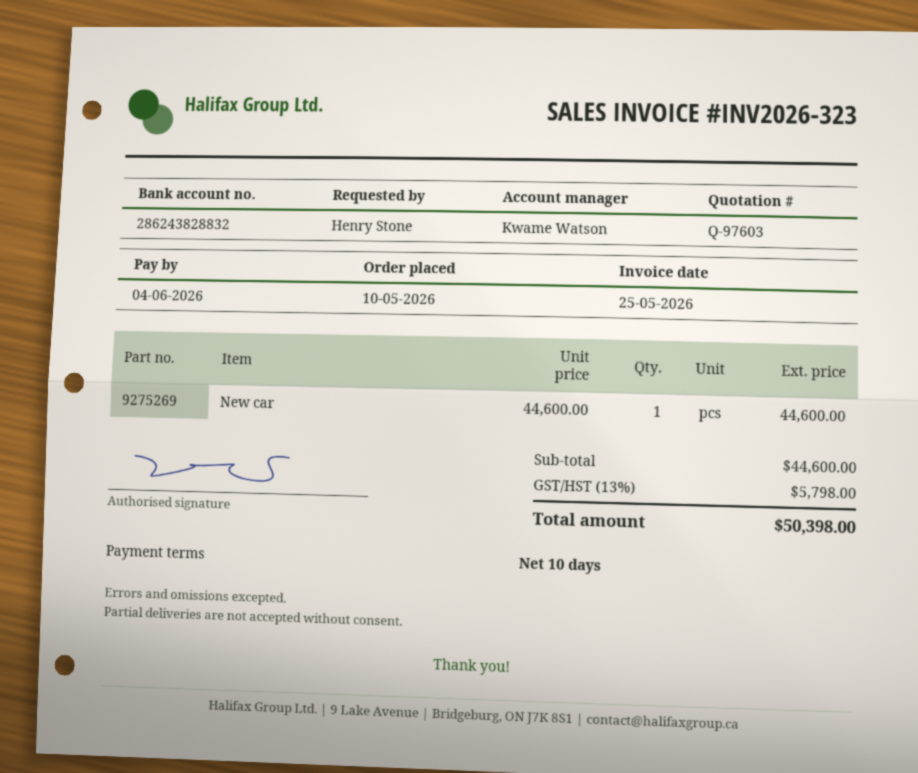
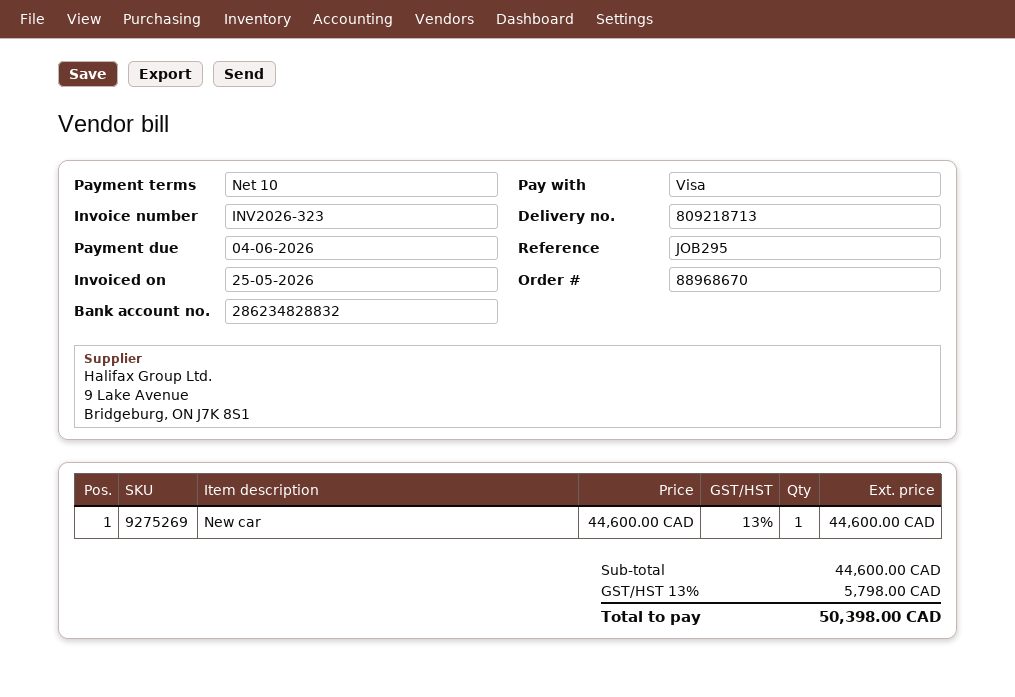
bank account: 286243828832 -> 286234828832

